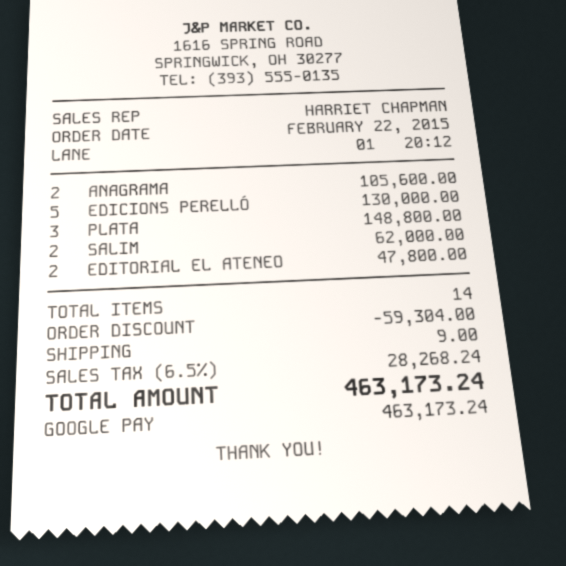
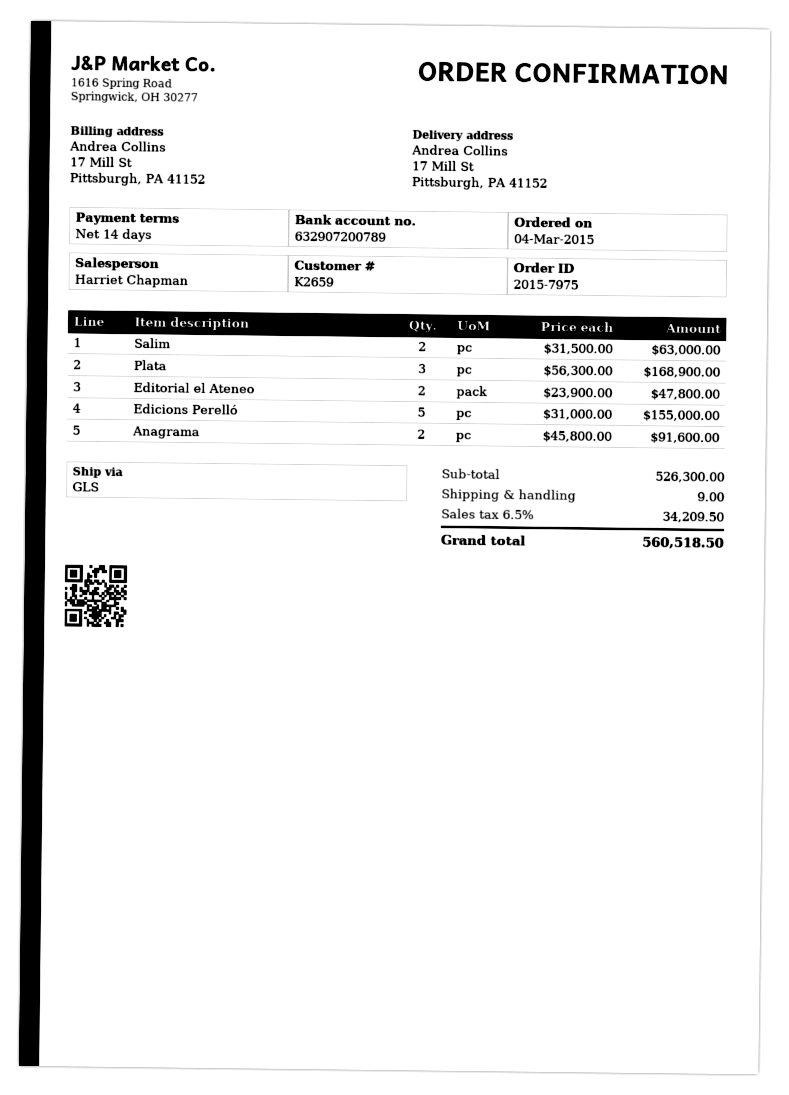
order date: 2015-02-22 -> 2015-03-04
ANAGRAMA: 2 for 105600.00 -> 2 for 91600.00
EDICIONS PERELLÓ: 5 for 130000.00 -> 5 for 155000.00
PLATA: 3 for 148800.00 -> 3 for 168900.00
SALIM: 2 for 62000.00 -> 2 for 63000.00
discount: 59304.00 -> none
tax: 6.5% = 28268.24 -> 6.5% = 34209.50
total: 463173.24 -> 560518.50

